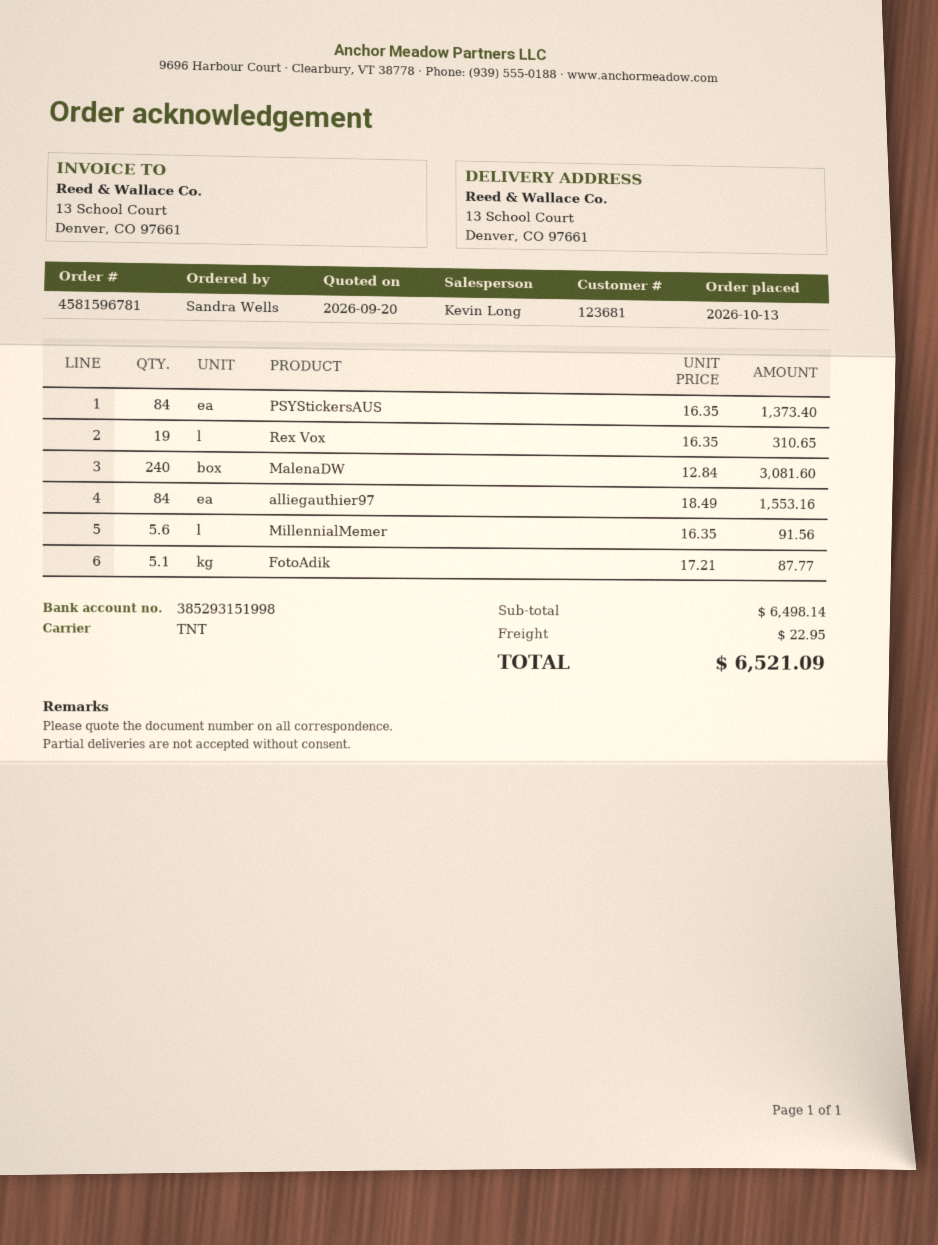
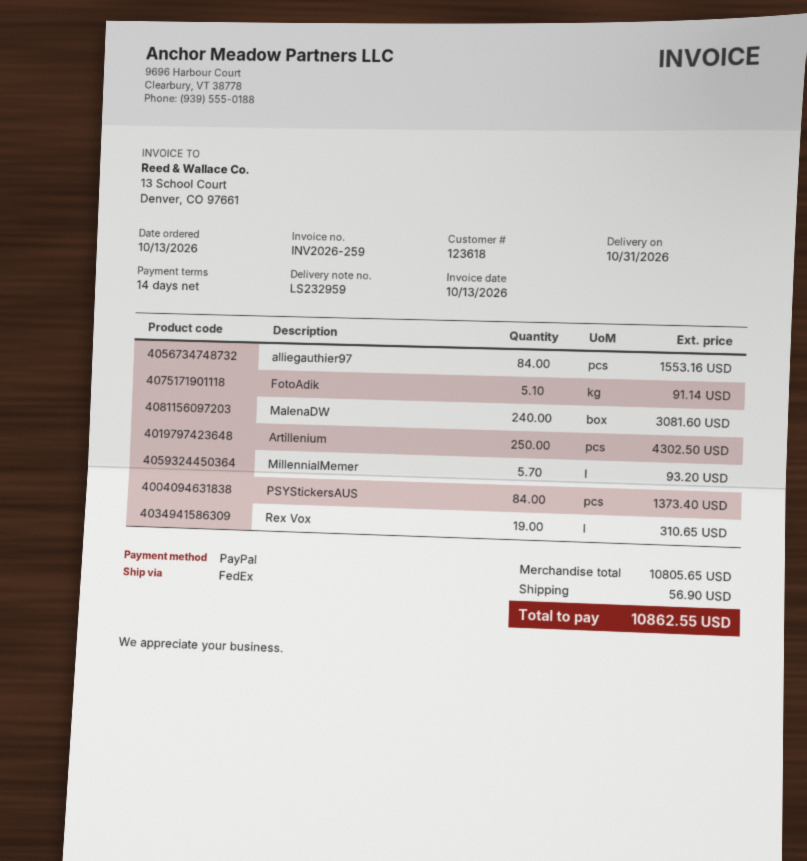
customer number: 123681 -> 123618
shipping method: TNT -> FedEx
MillennialMemer: 5.6 for 91.56 -> 5.7 for 93.20
FotoAdik: 5.1 for 87.77 -> 5.1 for 91.14
Artillenium: none -> 250 for 4302.50
subtotal: 6498.14 -> 10805.65
shipping: 22.95 -> 56.90
total: 6521.09 -> 10862.55

